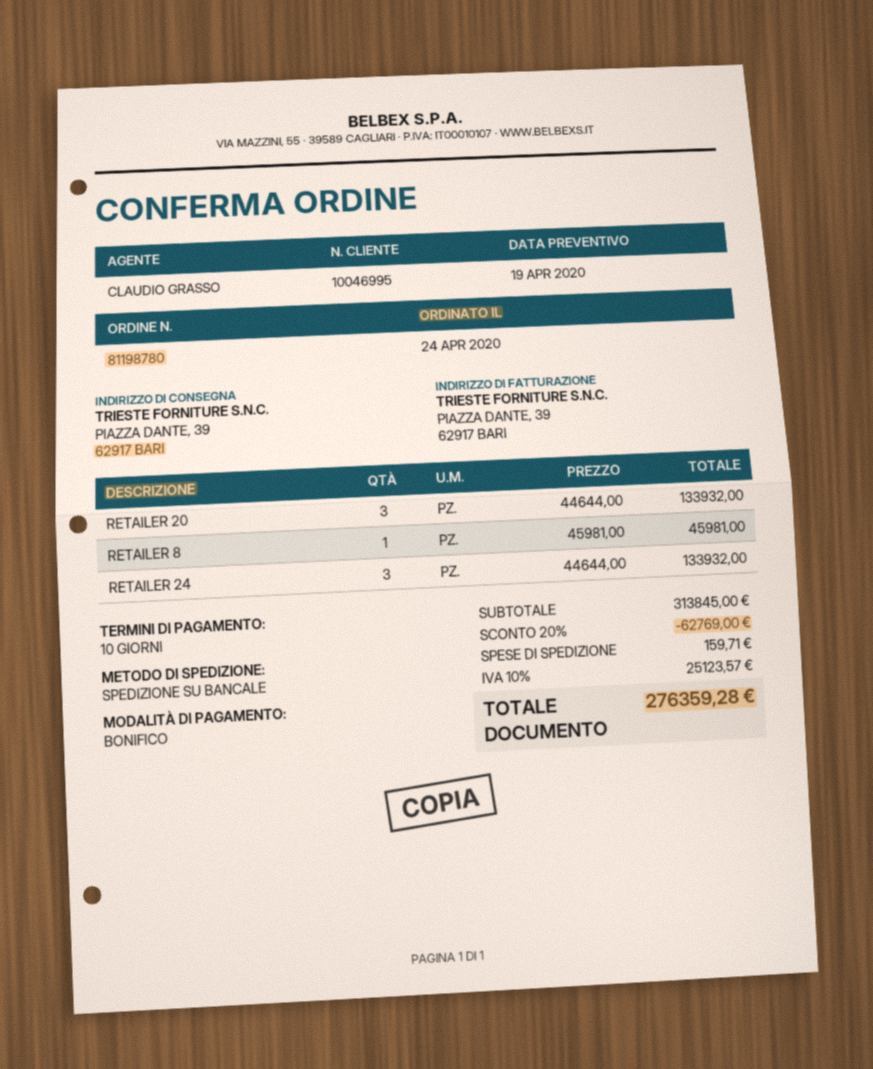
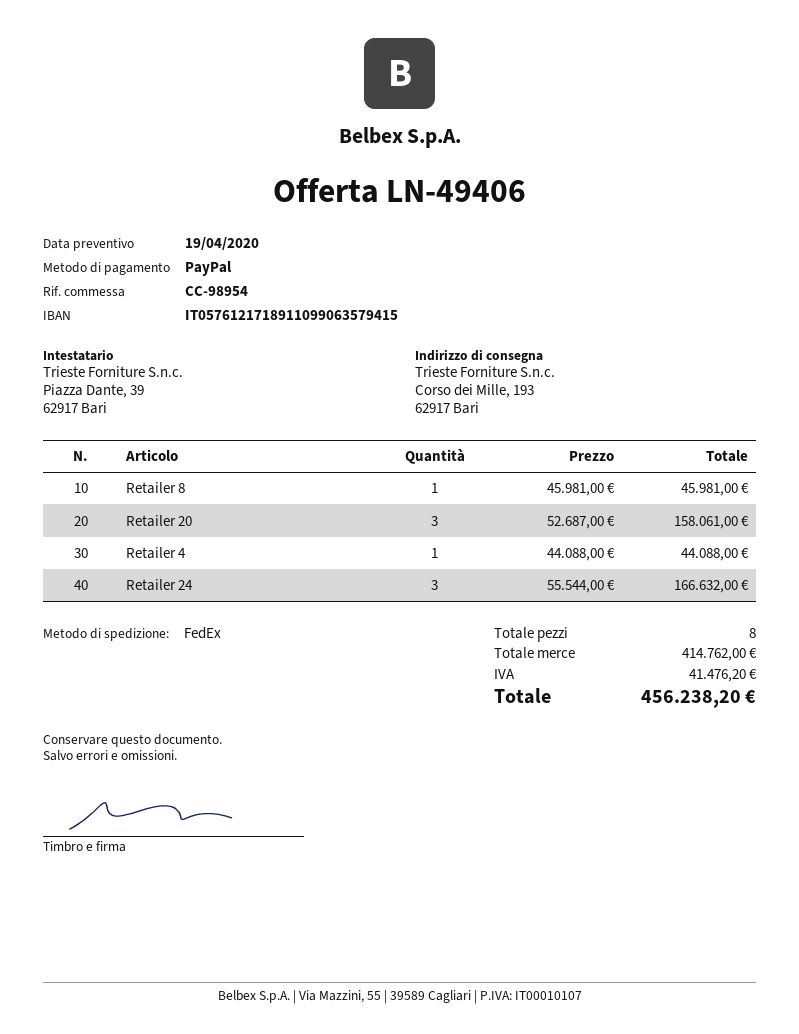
payment method: bank transfer -> PayPal
shipping method: pallet freight -> FedEx
ship to: PIAZZA DANTE, 39, 62917 BARI -> Corso dei Mille, 193, 62917 Bari
RETAILER 20: 3 x 44644.00 = 133932.00 -> 3 x 52687.00 = 158061.00
RETAILER 24: 3 x 44644.00 = 133932.00 -> 3 x 55544.00 = 166632.00
Retailer 4: none -> 1 x 44088.00 = 44088.00
subtotal: 313845.00 -> 414762.00
discount: 20% = 62769.00 -> none
shipping: 159.71 -> none
tax: 25123.57 -> 41476.20
total: 276359.28 -> 456238.20

